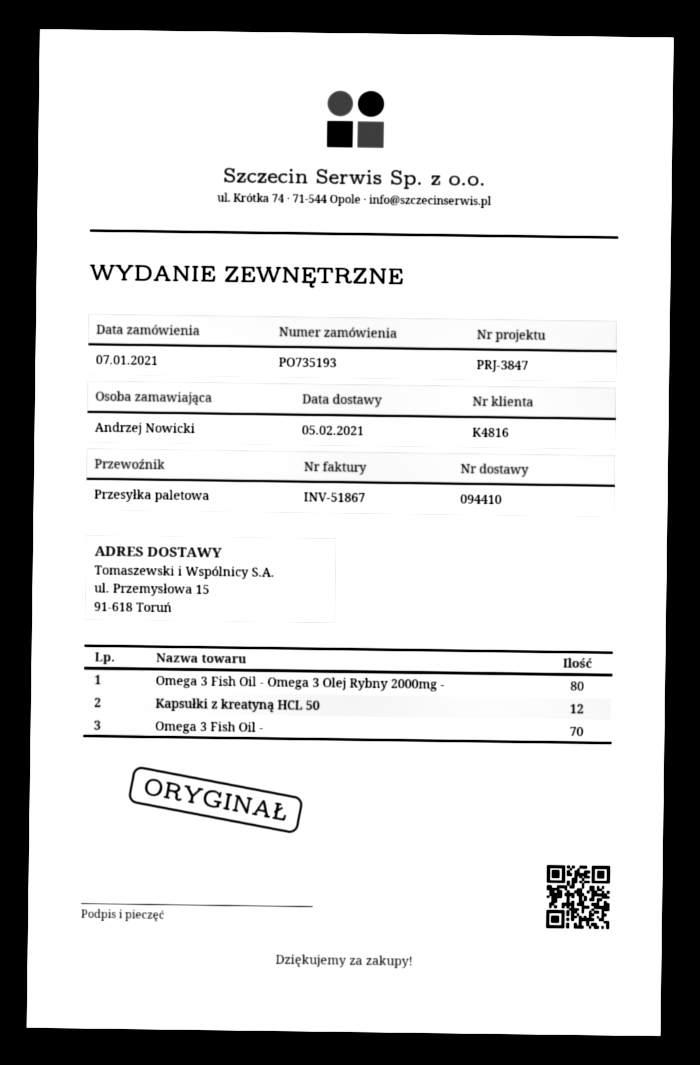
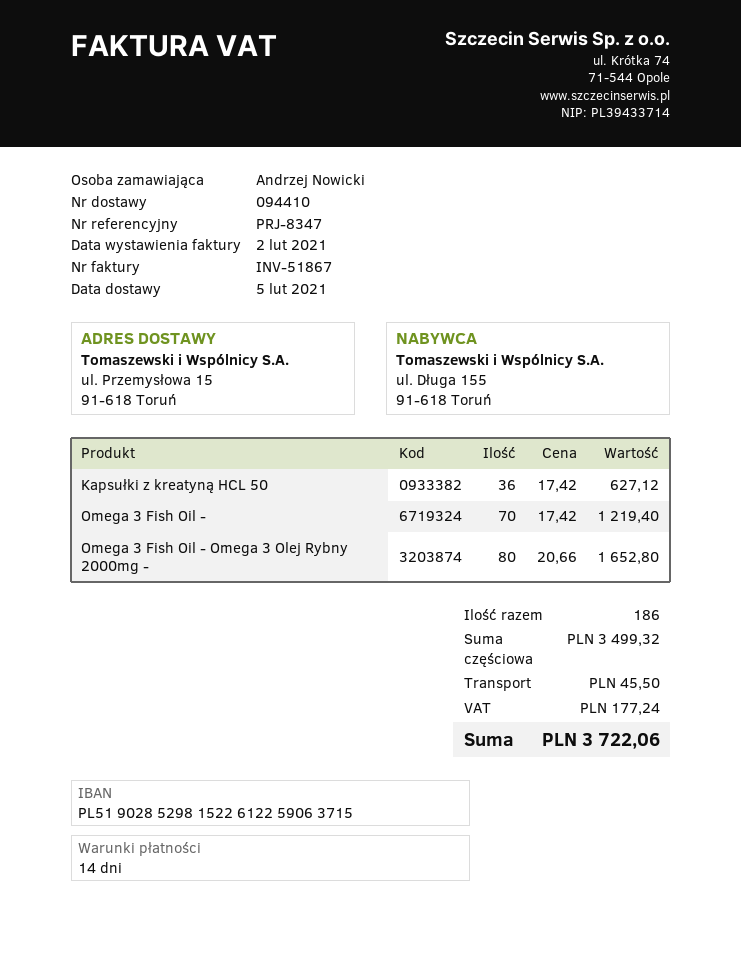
reference: PRJ-3847 -> PRJ-8347
Kapsułki z kreatyną HCL 50: 12 -> 36

